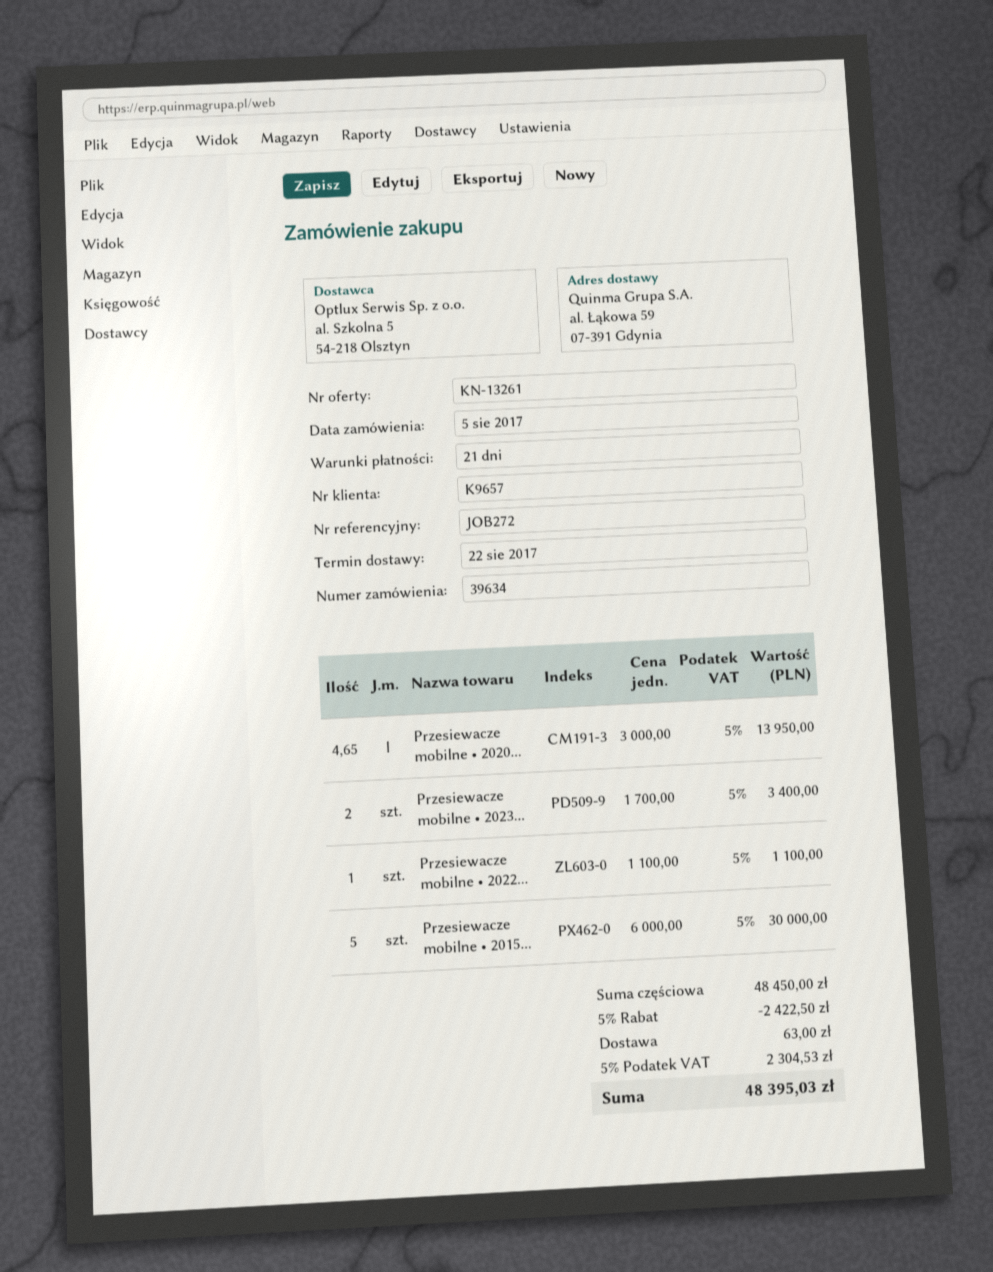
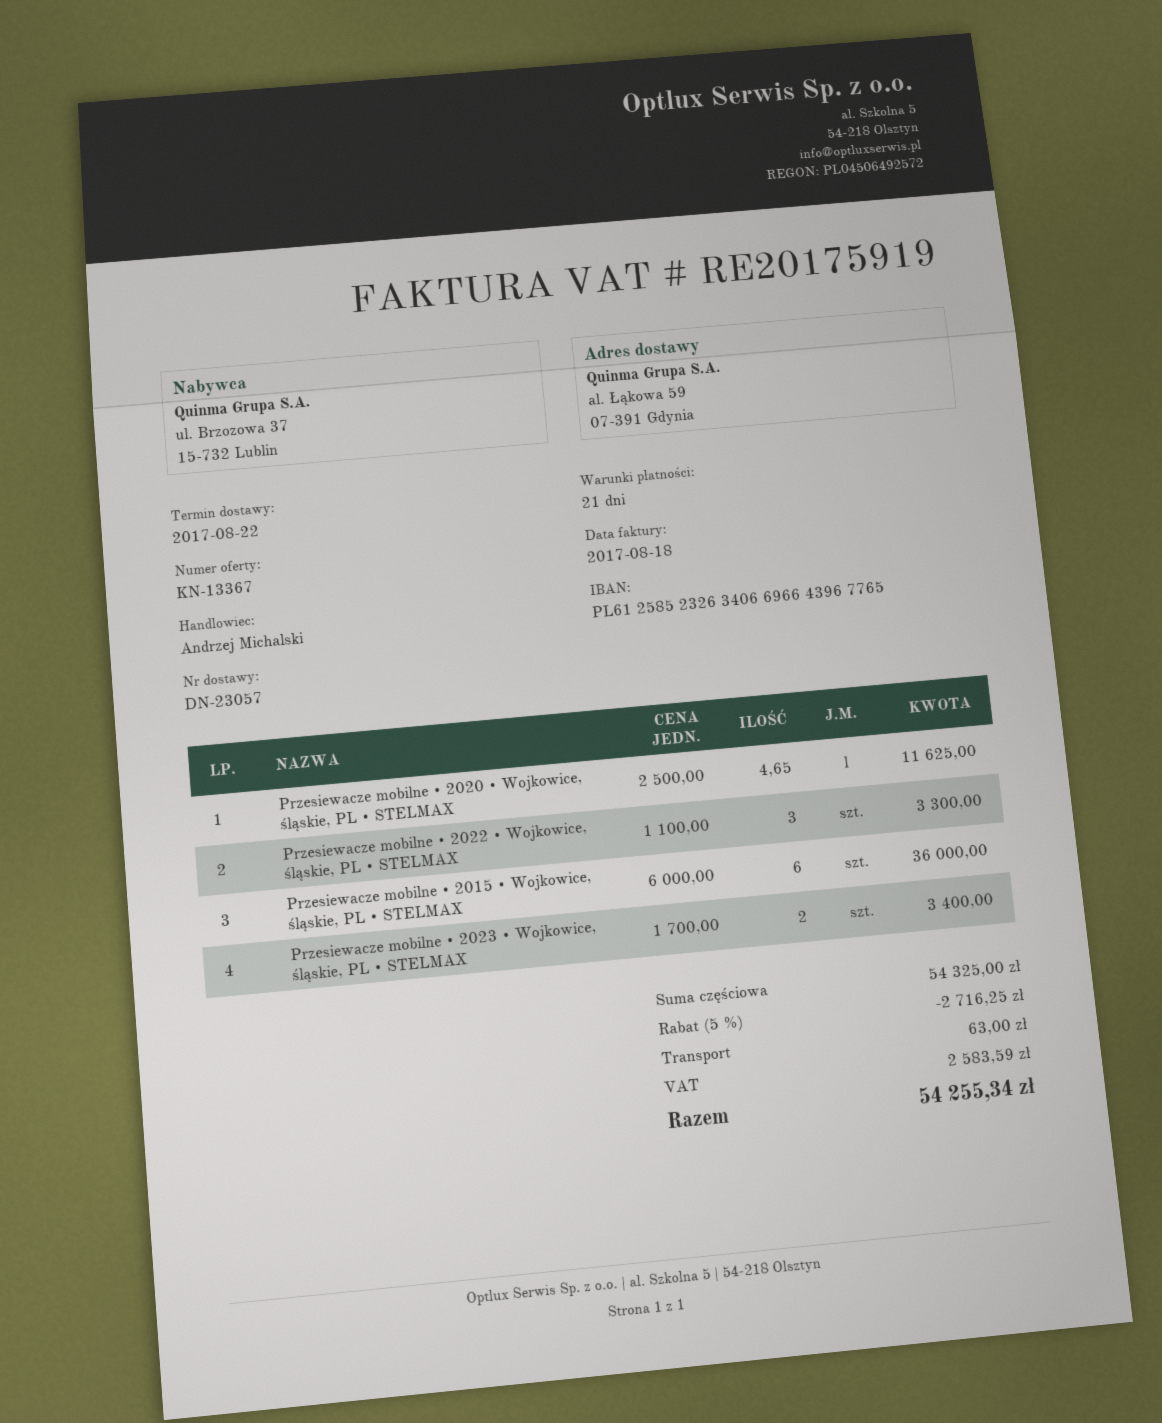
quote number: KN-13261 -> KN-13367
Przesiewacze mobilne • 2020...: 4.65 x 3000.00 = 13950.00 -> 4.65 x 2500.00 = 11625.00
Przesiewacze mobilne • 2022...: 1 x 1100.00 = 1100.00 -> 3 x 1100.00 = 3300.00
Przesiewacze mobilne • 2015...: 5 x 6000.00 = 30000.00 -> 6 x 6000.00 = 36000.00
subtotal: 48450.00 -> 54325.00
discount: 5% = 2422.50 -> 5% = 2716.25
tax: 2304.53 -> 2583.59
total: 48395.03 -> 54255.34

